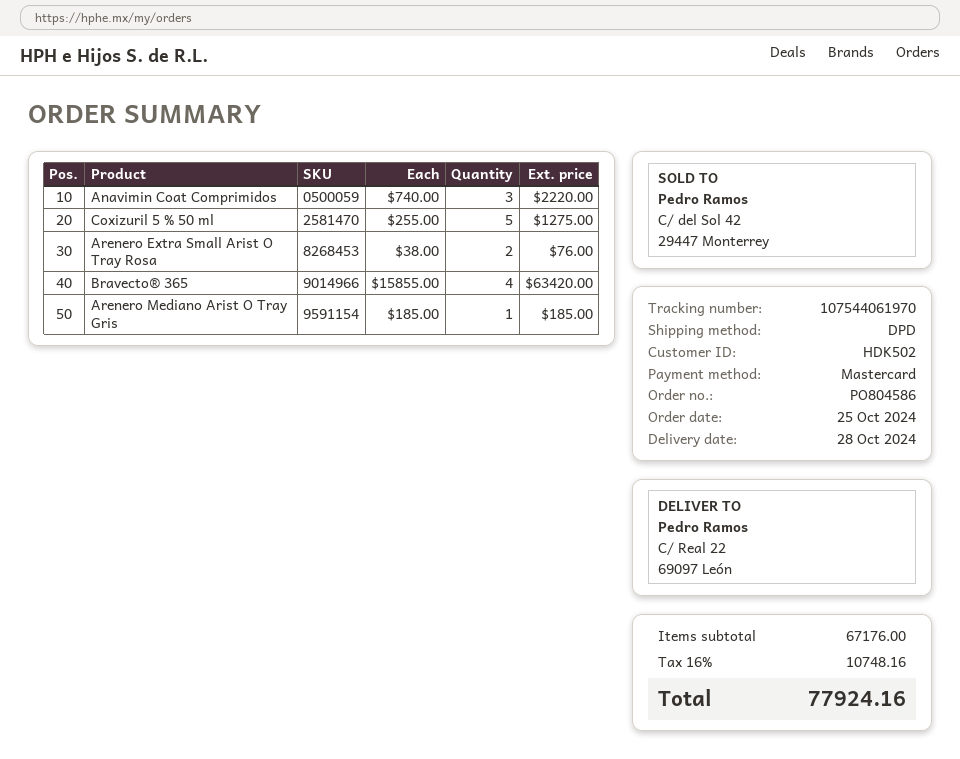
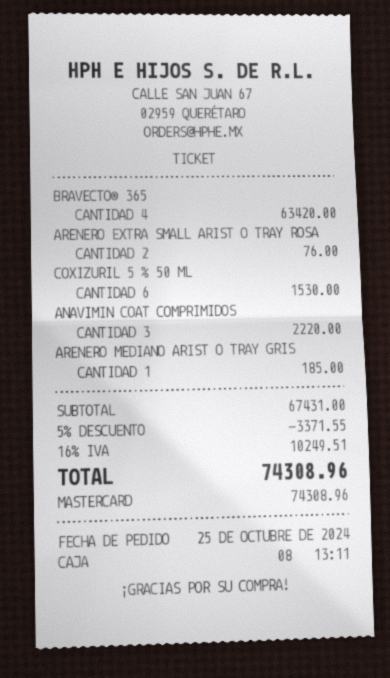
Coxizuril 5 % 50 ml: 5 for 1275.00 -> 6 for 1530.00
subtotal: 67176.00 -> 67431.00
discount: none -> 5% = 3371.55
tax: 16% = 10748.16 -> 16% = 10249.51
total: 77924.16 -> 74308.96

